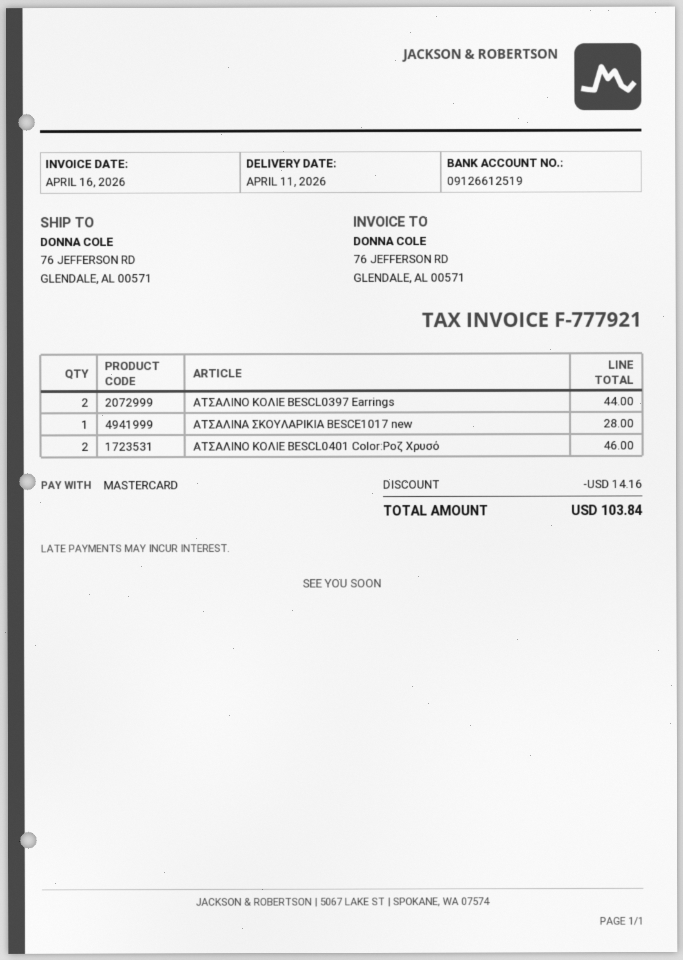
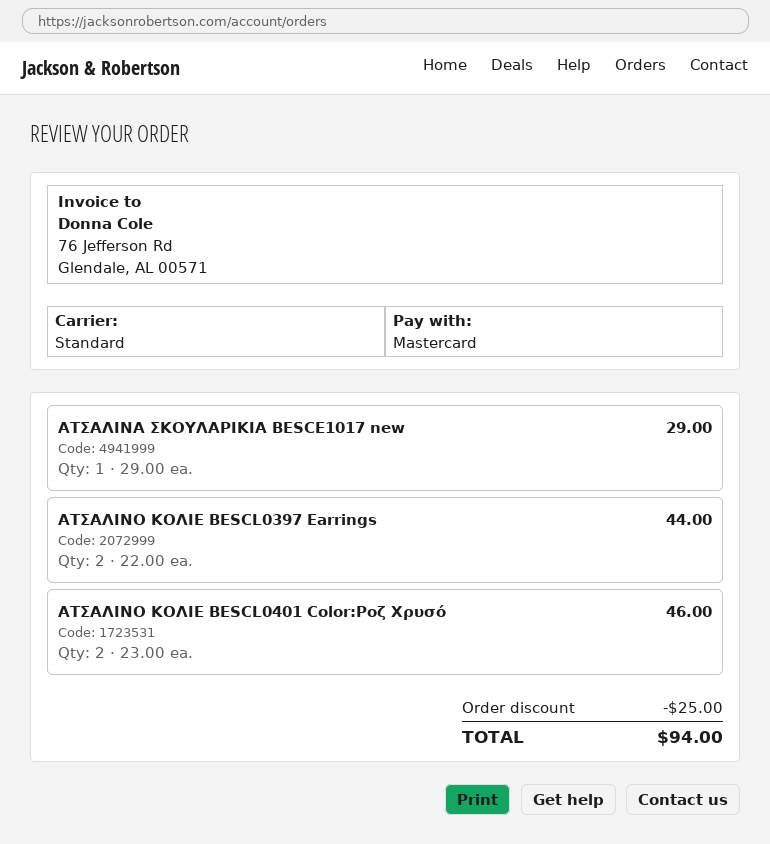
ΑΤΣΑΛΙΝΑ ΣΚΟΥΛΑΡΙΚΙΑ BESCE1017 new: 1 for 28.00 -> 1 for 29.00
discount: 14.16 -> 25.00
total: 103.84 -> 94.00

